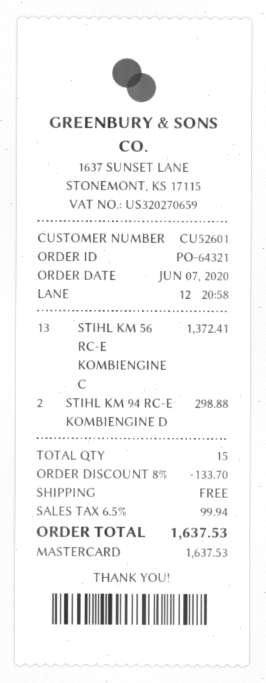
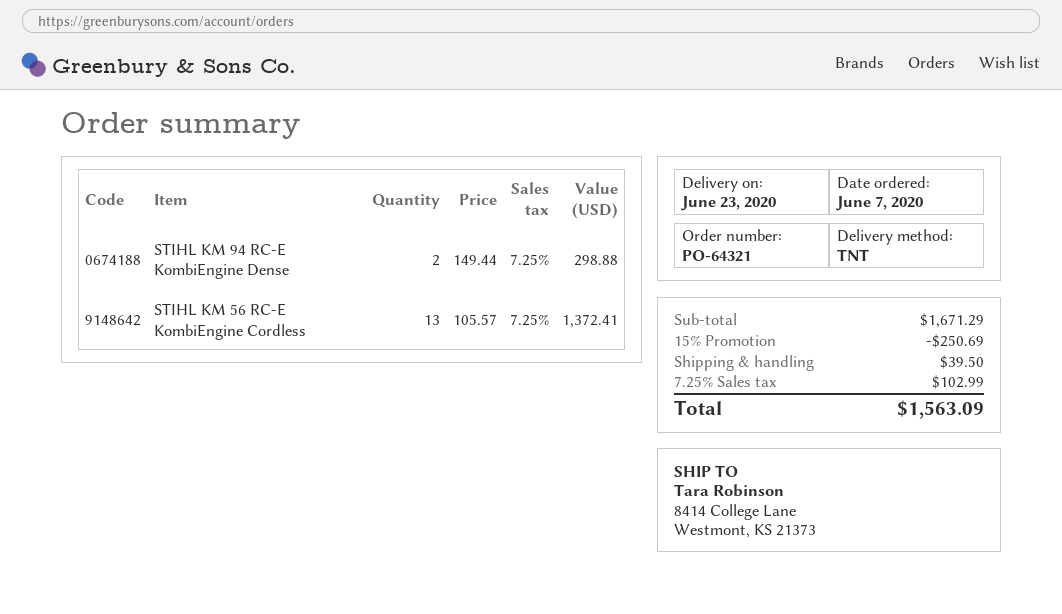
discount: 8% = 133.70 -> 15% = 250.69
shipping: 0.00 -> 39.50
tax: 6.5% = 99.94 -> 7.25% = 102.99
total: 1637.53 -> 1563.09

